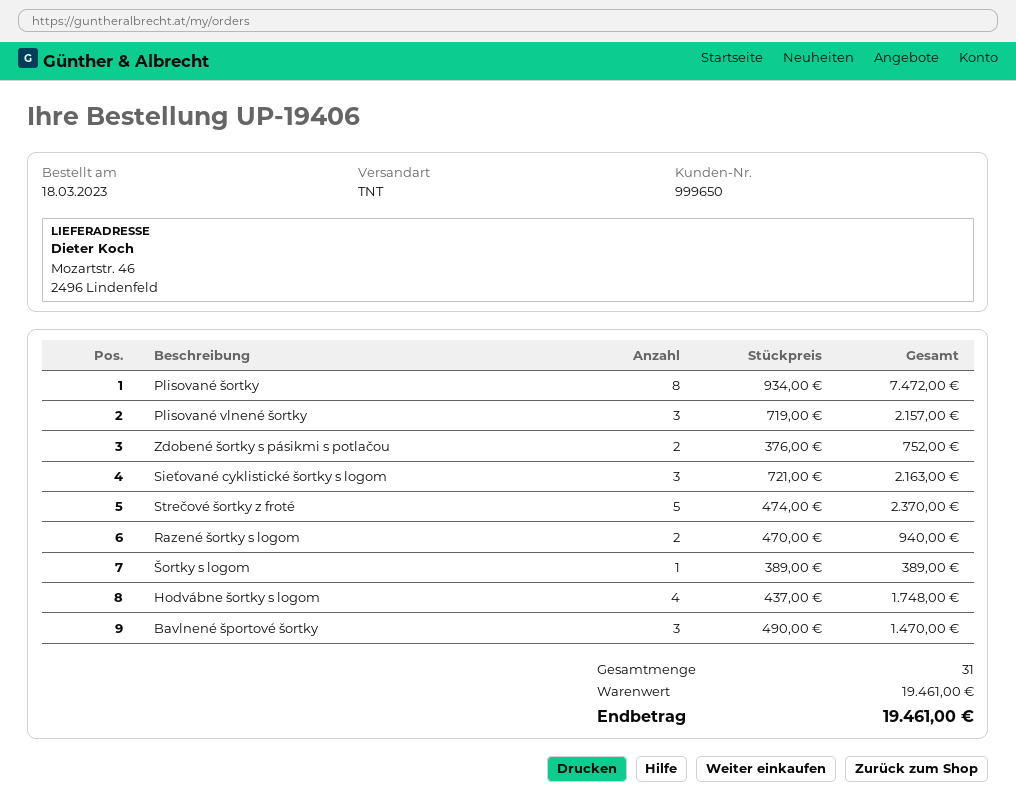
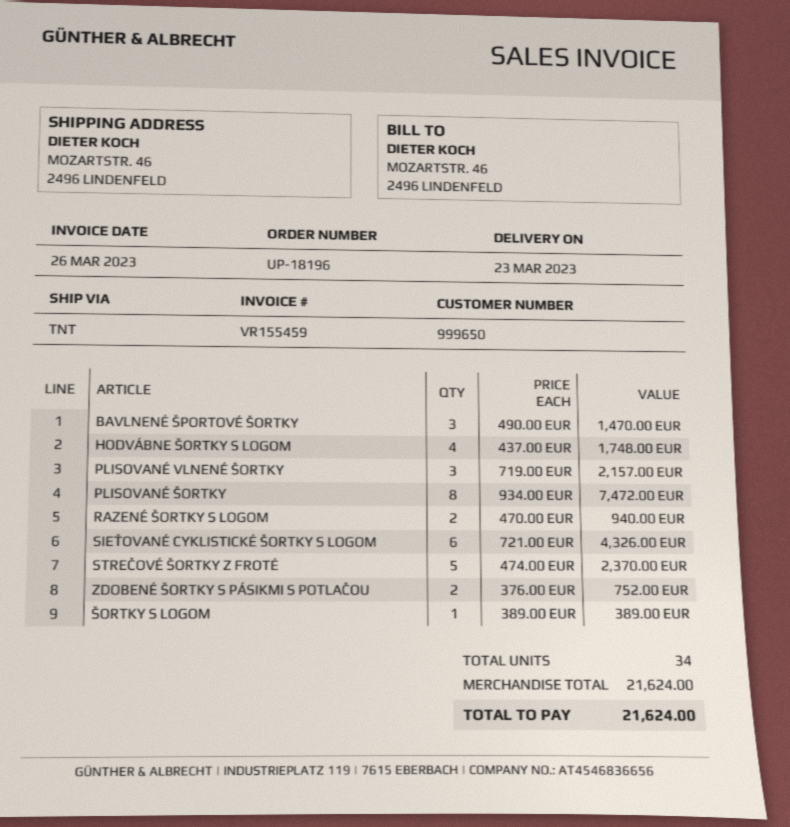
order number: UP-19406 -> UP-18196
Sieťované cyklistické šortky s logom: 3 x 721.00 = 2163.00 -> 6 x 721.00 = 4326.00
total quantity: 31 -> 34
subtotal: 19461.00 -> 21624.00
total: 19461.00 -> 21624.00

